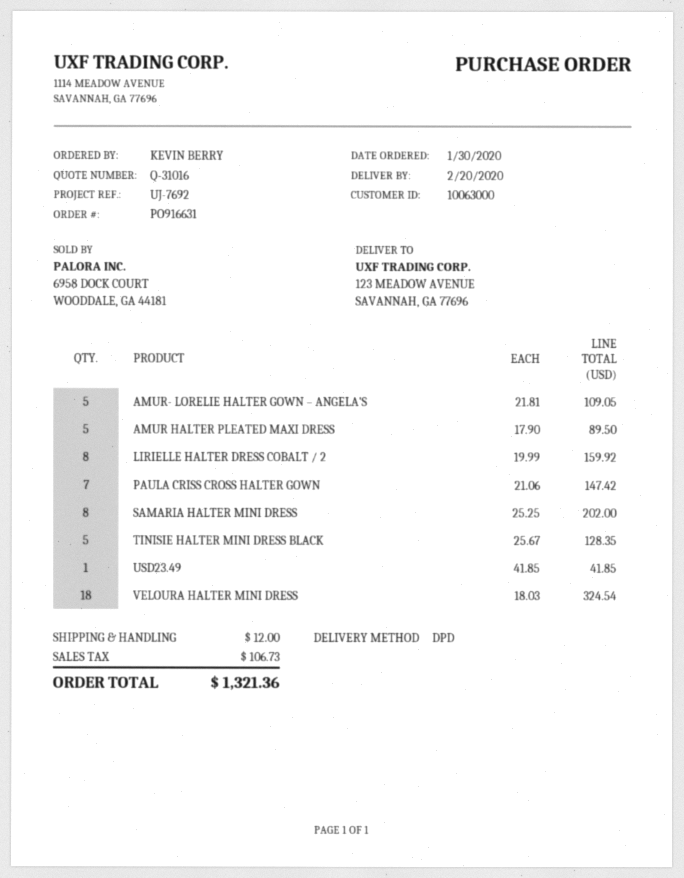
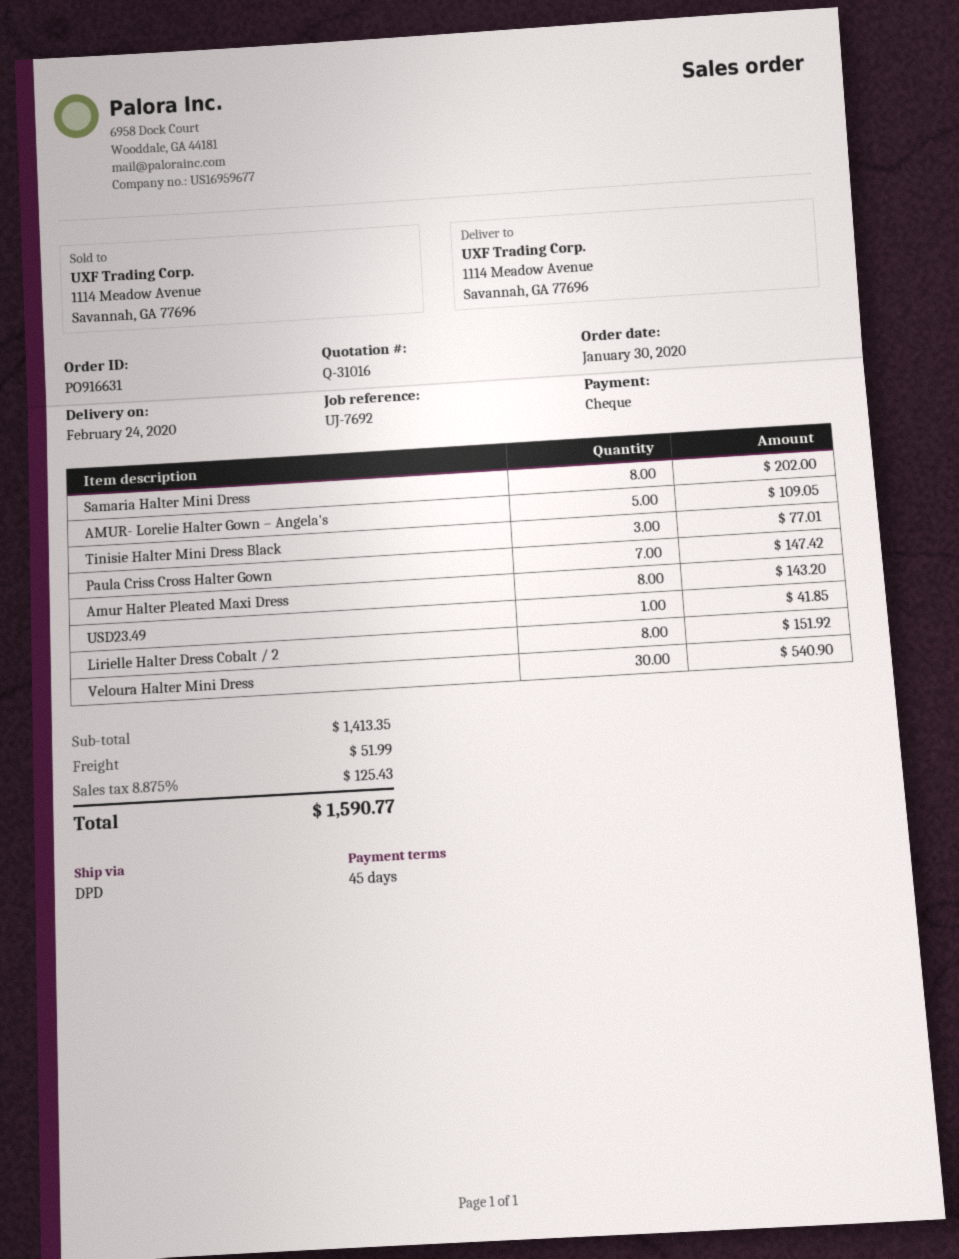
delivery date: 2020-02-20 -> 2020-02-24
ship to: 123 MEADOW AVENUE, SAVANNAH, GA 77696 -> 1114 Meadow Avenue, Savannah, GA 77696
AMUR HALTER PLEATED MAXI DRESS: 5 for 89.50 -> 8 for 143.20
LIRIELLE HALTER DRESS COBALT / 2: 8 for 159.92 -> 8 for 151.92
TINISIE HALTER MINI DRESS BLACK: 5 for 128.35 -> 3 for 77.01
VELOURA HALTER MINI DRESS: 18 for 324.54 -> 30 for 540.90
shipping: 12.00 -> 51.99
tax: 106.73 -> 125.43
total: 1321.36 -> 1590.77

